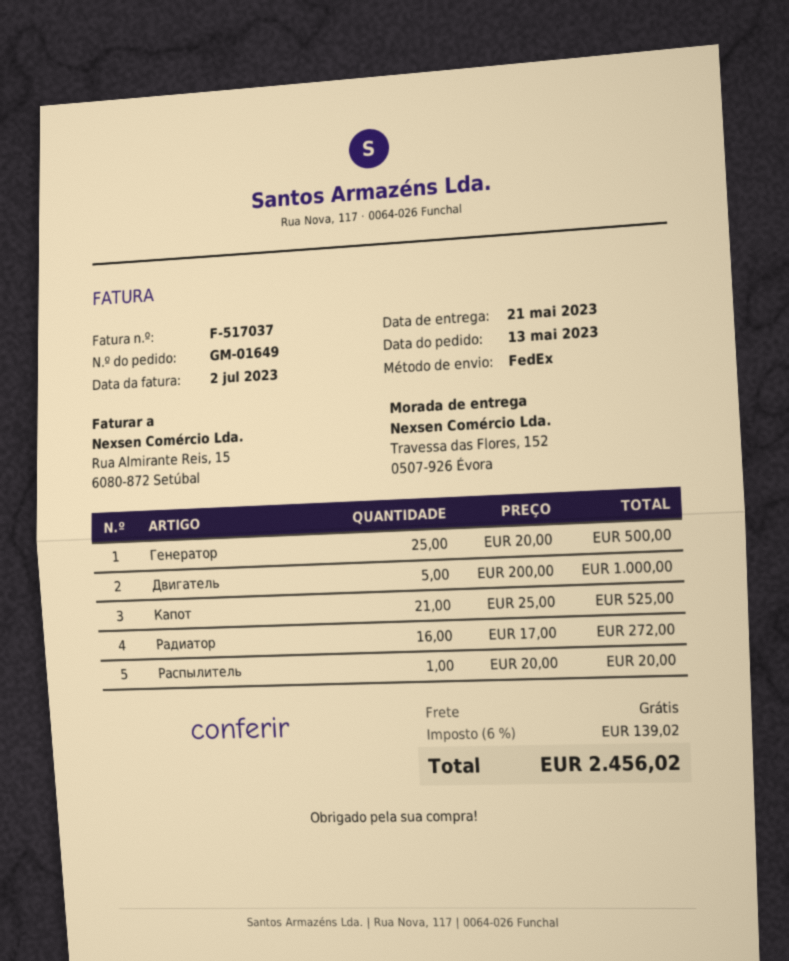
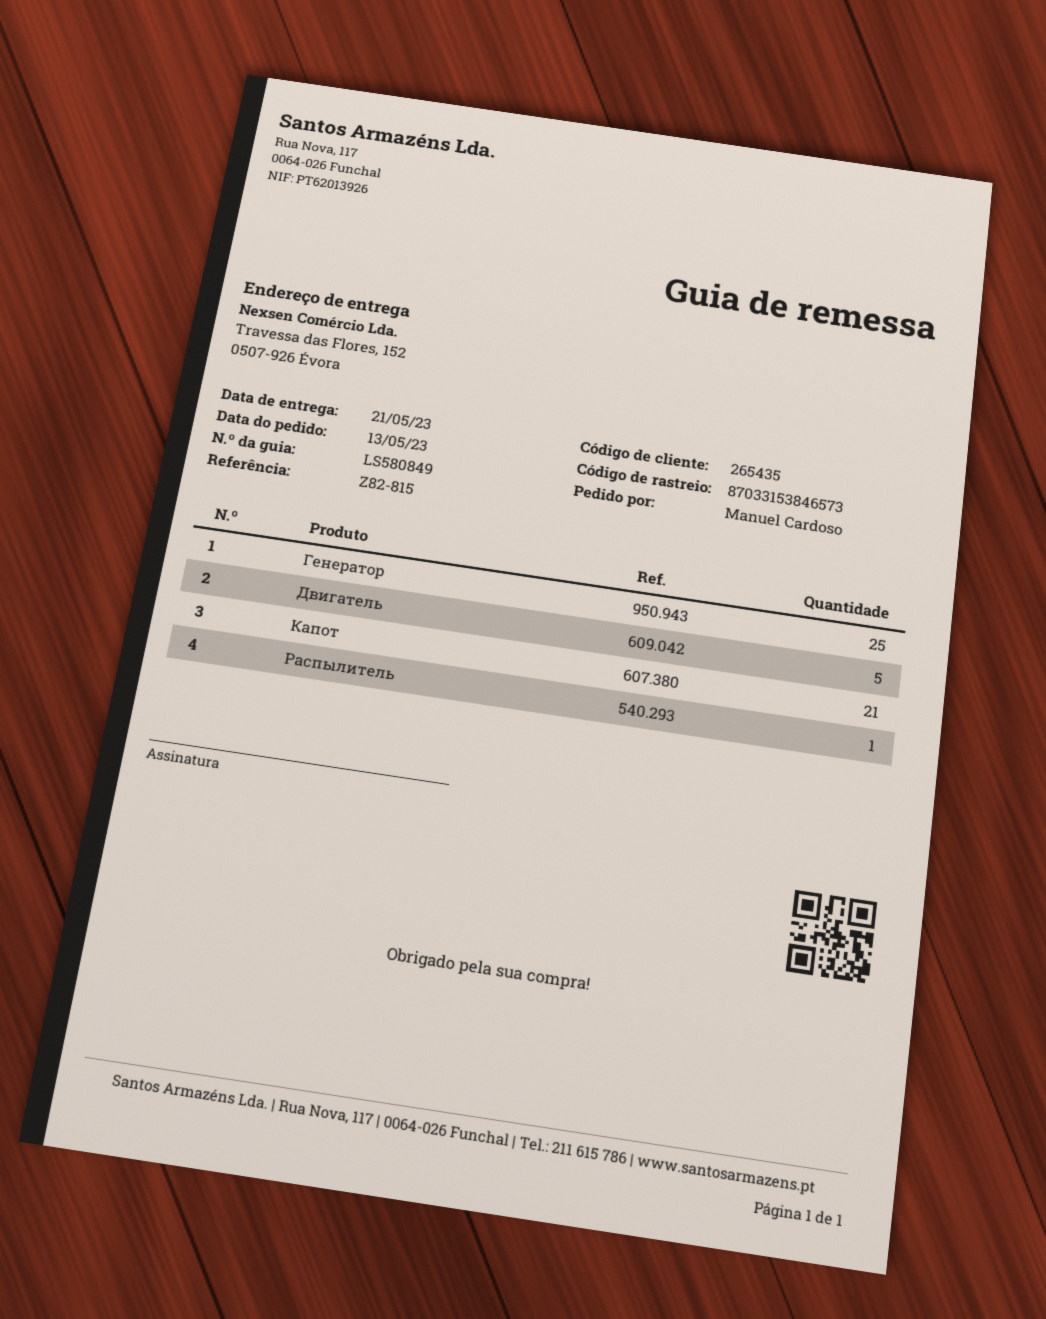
Радиатор: 16 -> none

